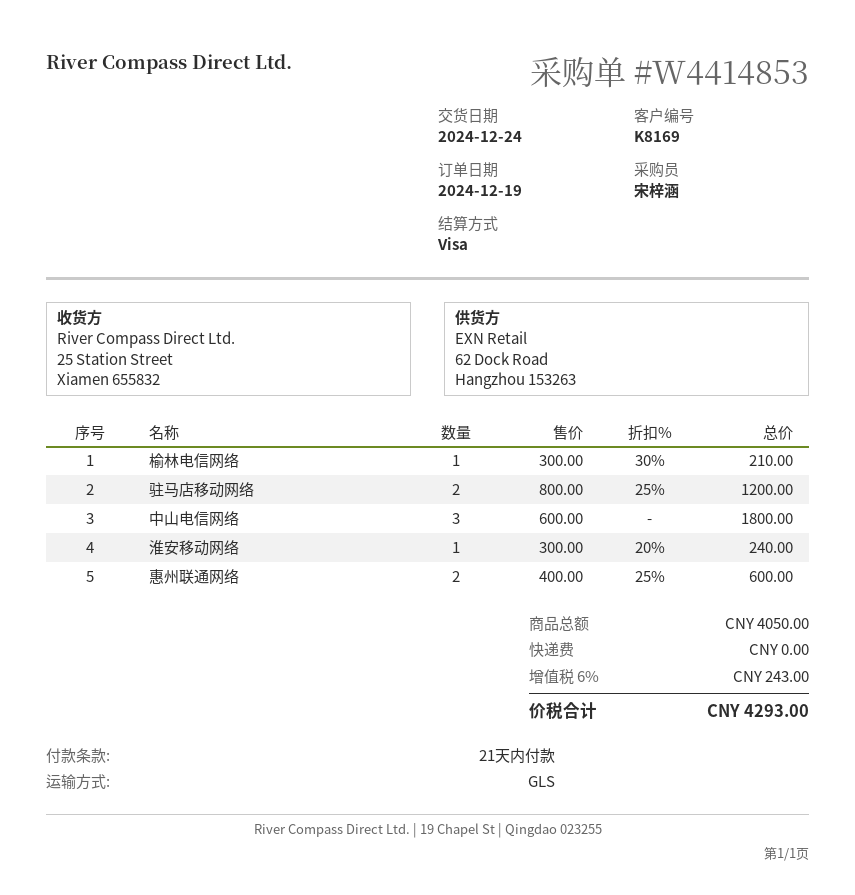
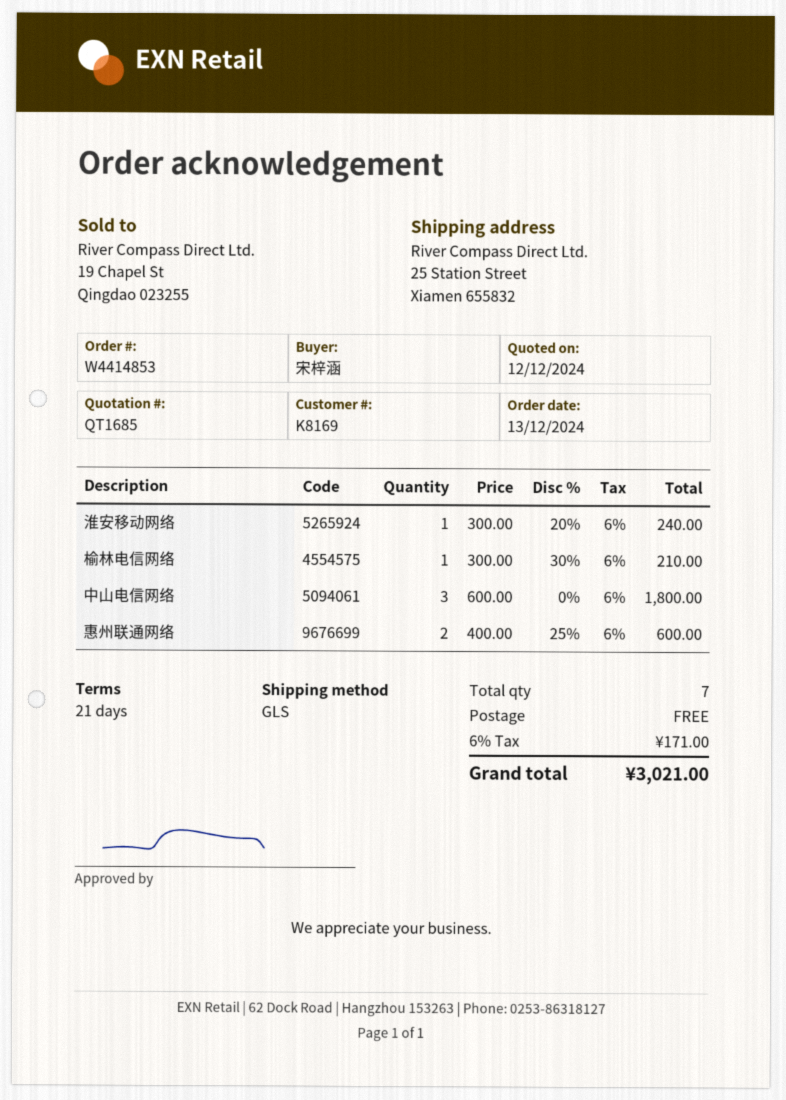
order date: 2024-12-19 -> 2024-12-13
驻马店移动网络: 2 x 800.00 - 25% = 1200.00 -> none
tax: 6% = 243.00 -> 6% = 171.00
total: 4293.00 -> 3021.00

